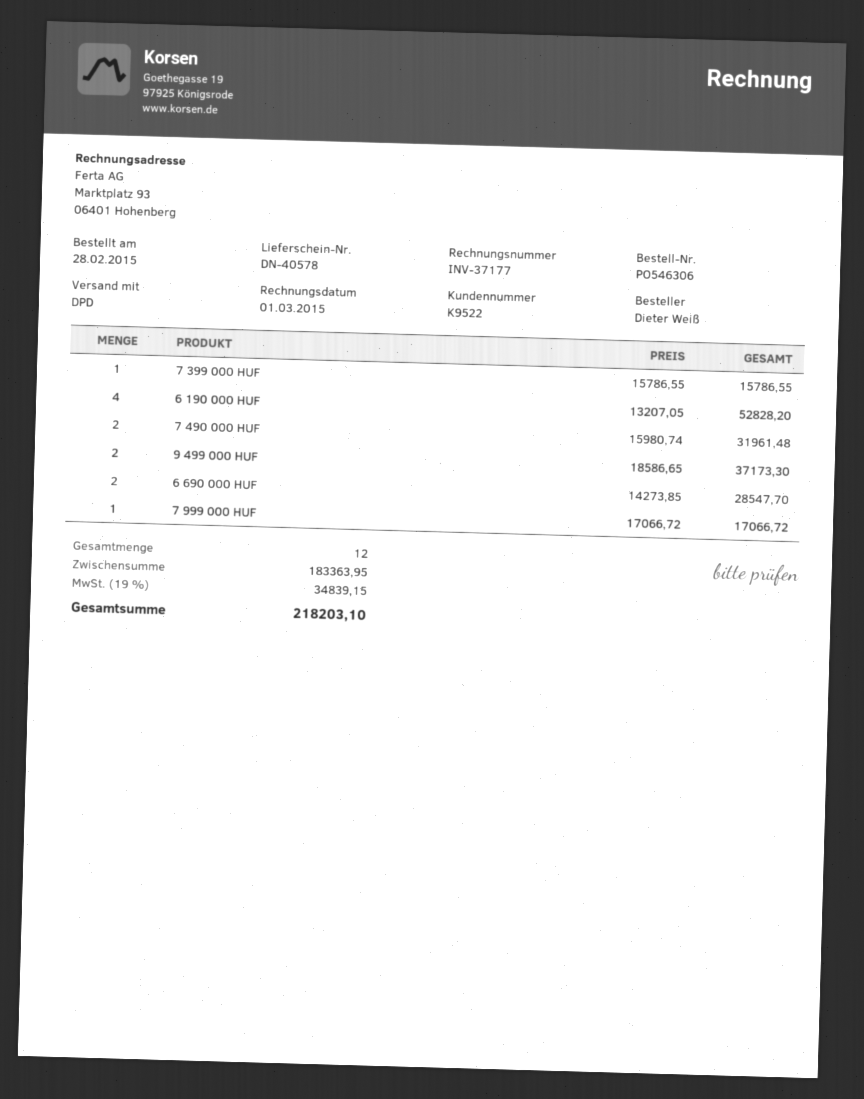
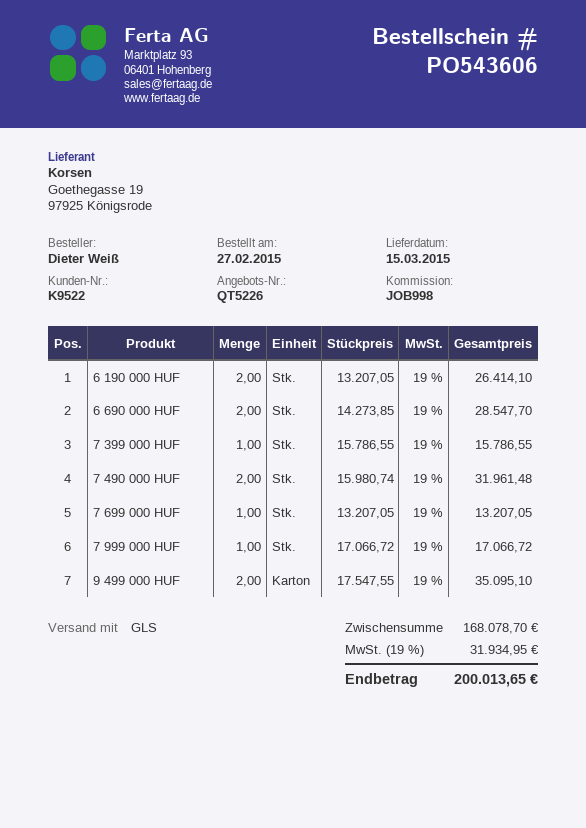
order number: PO546306 -> PO543606
order date: 2015-02-28 -> 2015-02-27
shipping method: DPD -> GLS
6 190 000 HUF: 4 x 13207.05 = 52828.20 -> 2 x 13207.05 = 26414.10
9 499 000 HUF: 2 x 18586.65 = 37173.30 -> 2 x 17547.55 = 35095.10
7 699 000 HUF: none -> 1 x 13207.05 = 13207.05
subtotal: 183363.95 -> 168078.70
tax: 19% = 34839.15 -> 19% = 31934.95
total: 218203.10 -> 200013.65

